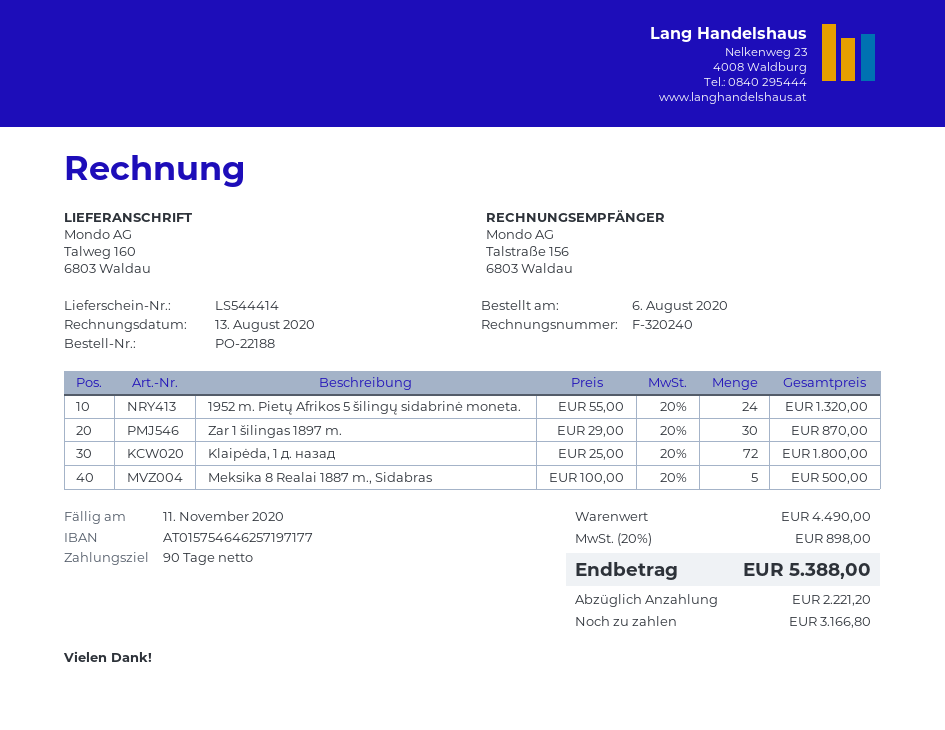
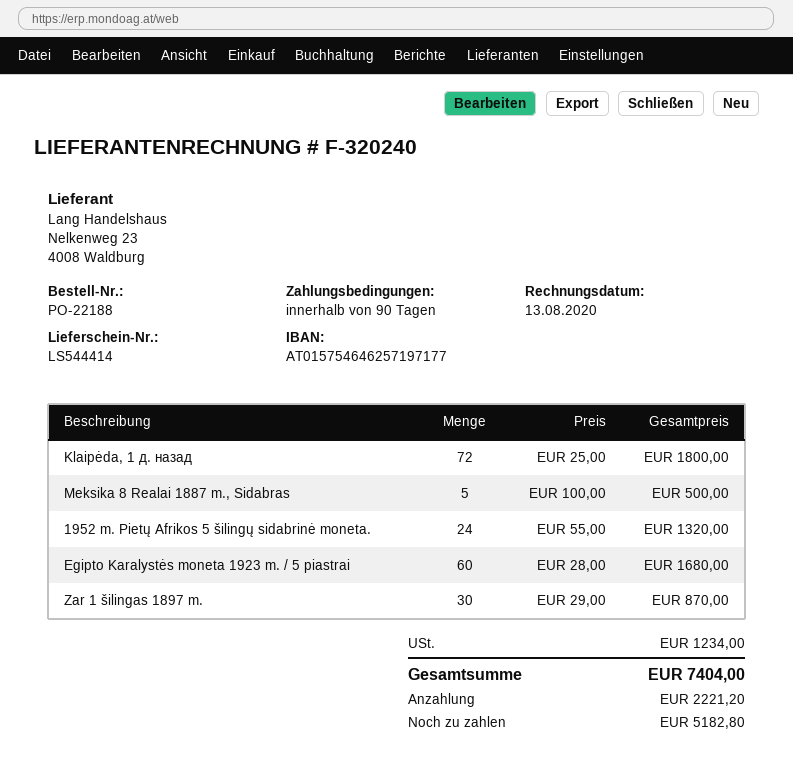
Egipto Karalystės moneta 1923 m. / 5 piastrai: none -> 60 x 28.00 = 1680.00
tax: 898.00 -> 1234.00
total: 5388.00 -> 7404.00
balance: 3166.80 -> 5182.80

